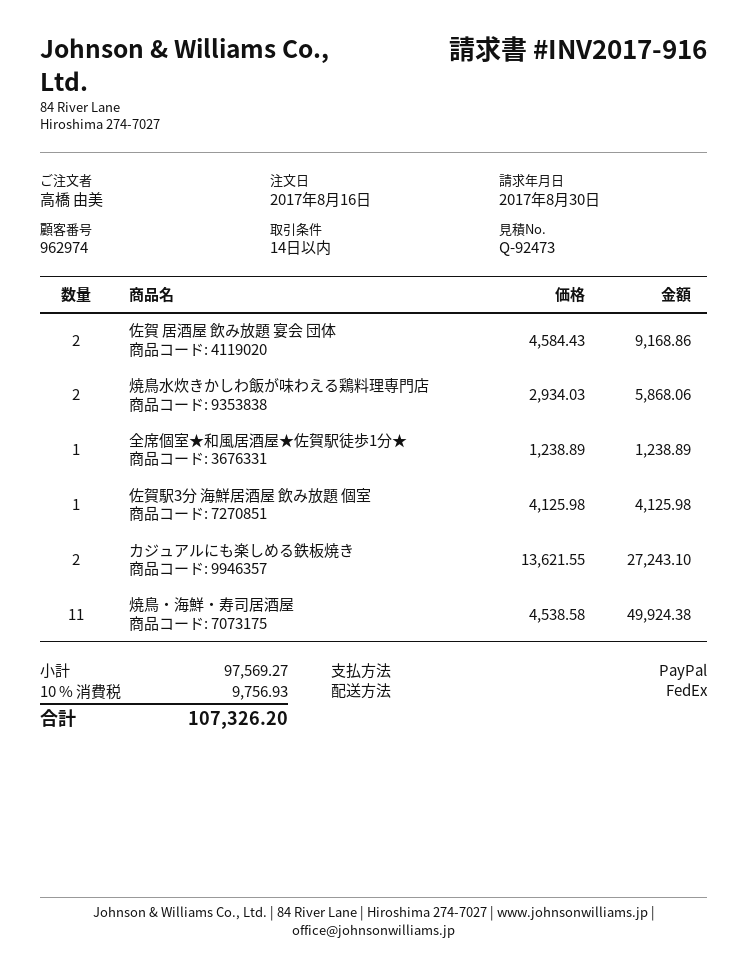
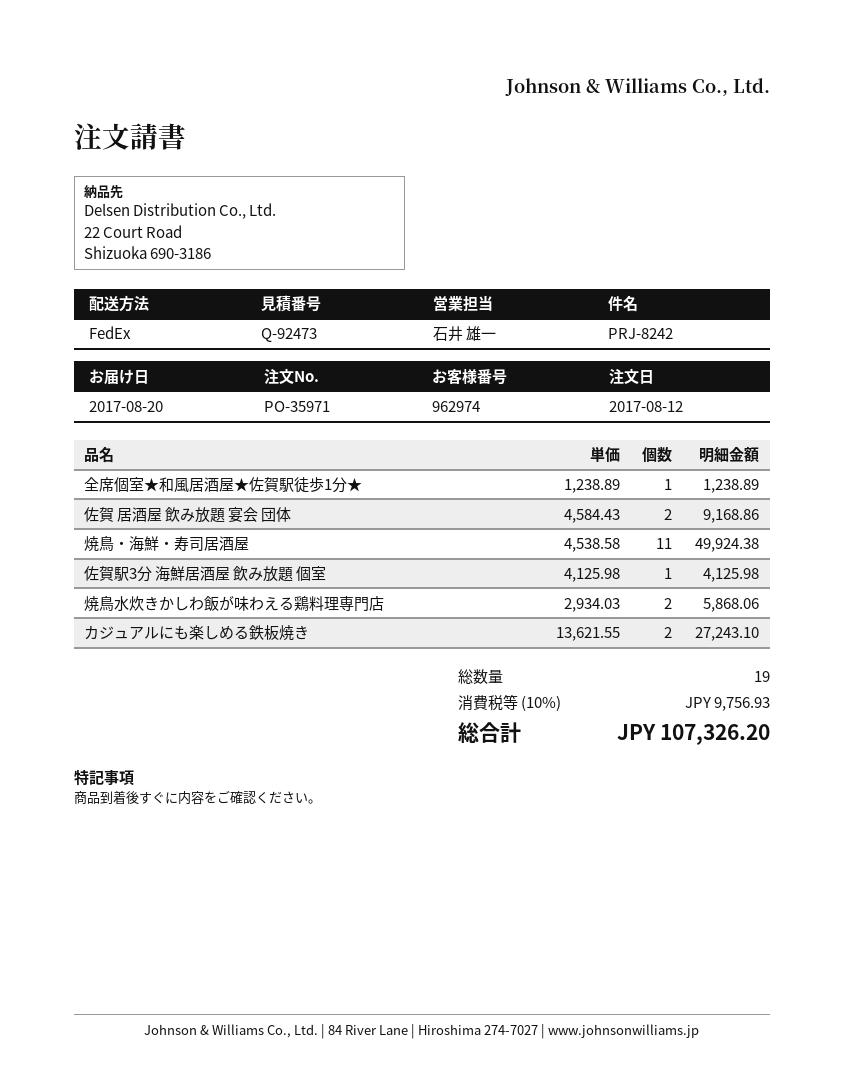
order date: 2017-08-16 -> 2017-08-12

